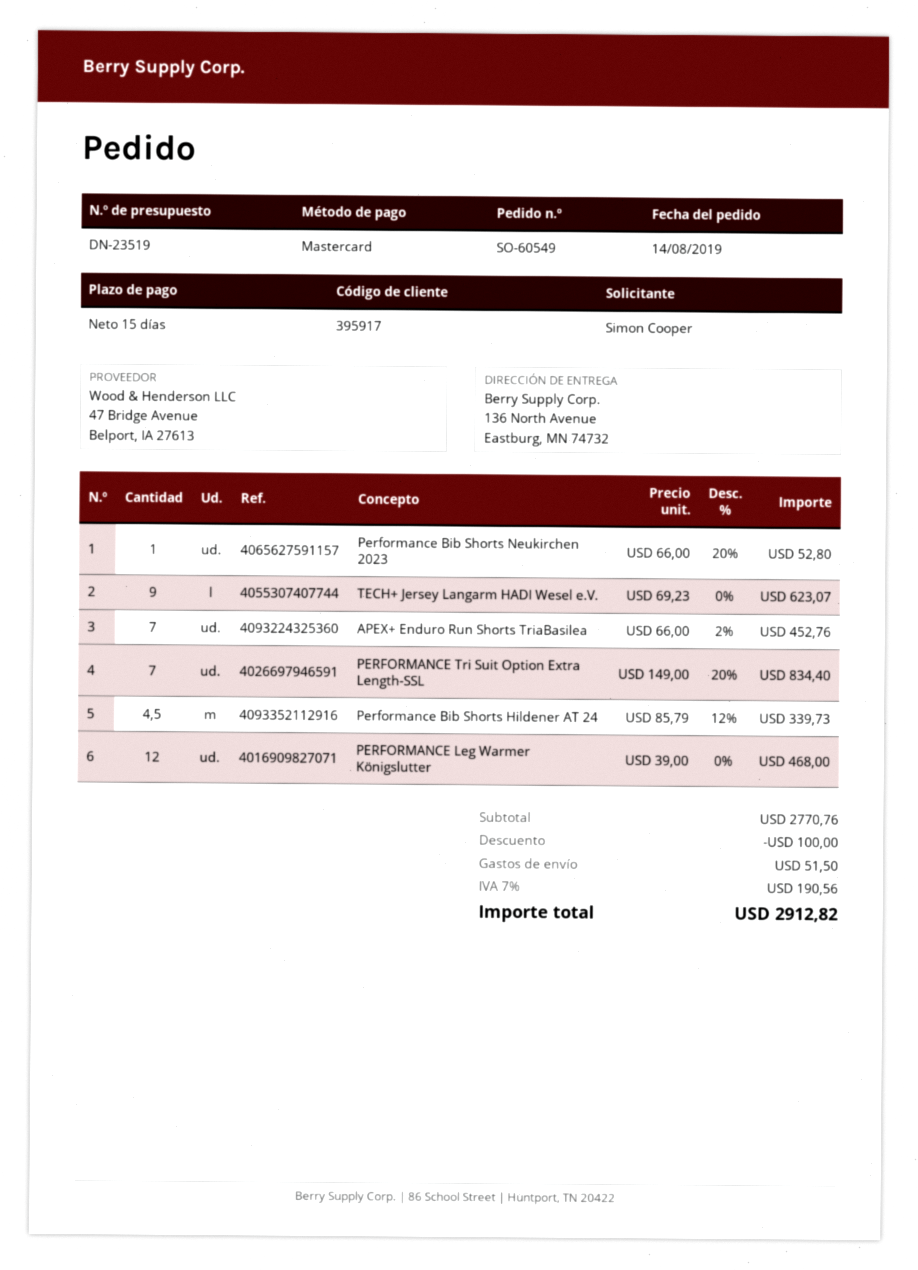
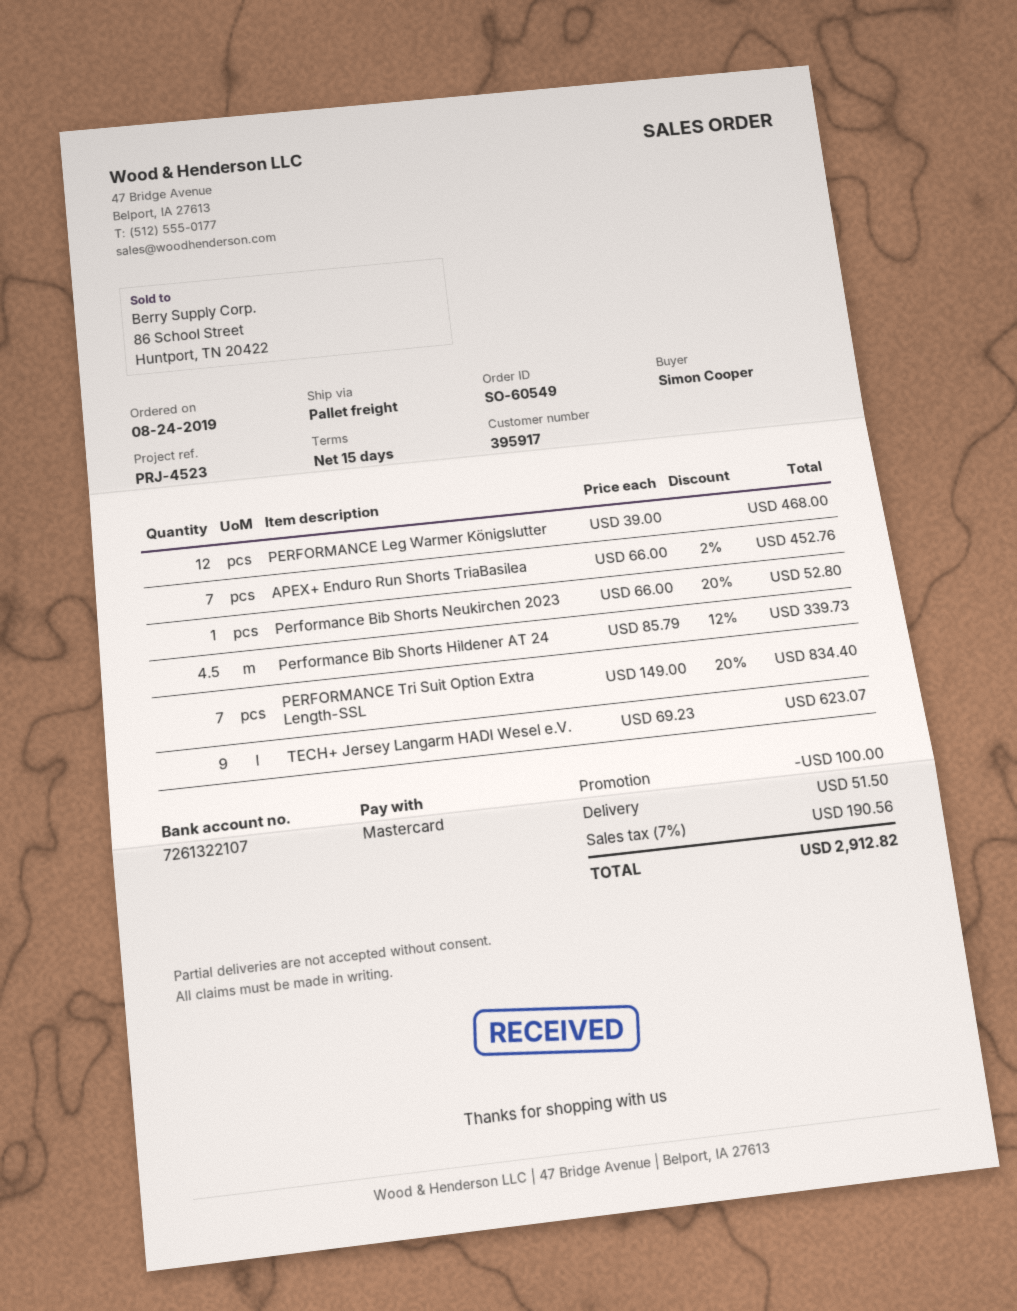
order date: 2019-08-14 -> 2019-08-24

